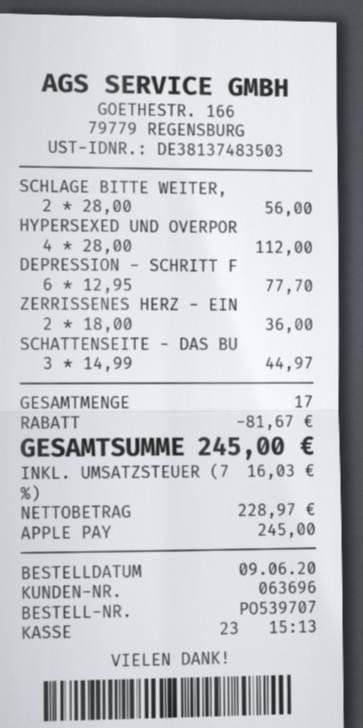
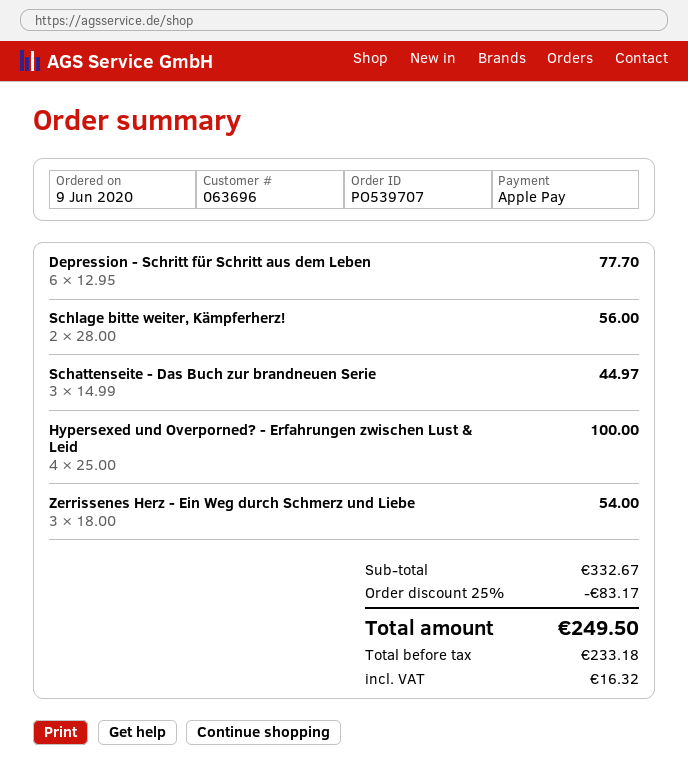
HYPERSEXED UND OVERPOR: 4 x 28.00 = 112.00 -> 4 x 25.00 = 100.00
ZERRISSENES HERZ - EIN: 2 x 18.00 = 36.00 -> 3 x 18.00 = 54.00
discount: 81.67 -> 83.17
net: 228.97 -> 233.18
tax: 16.03 -> 16.32
total: 245.00 -> 249.50

